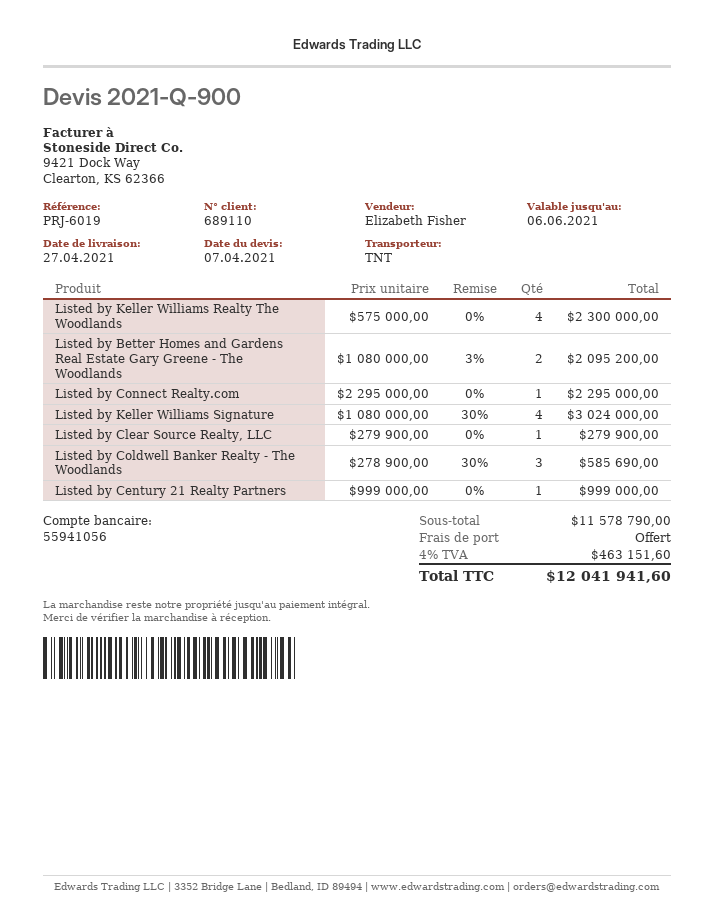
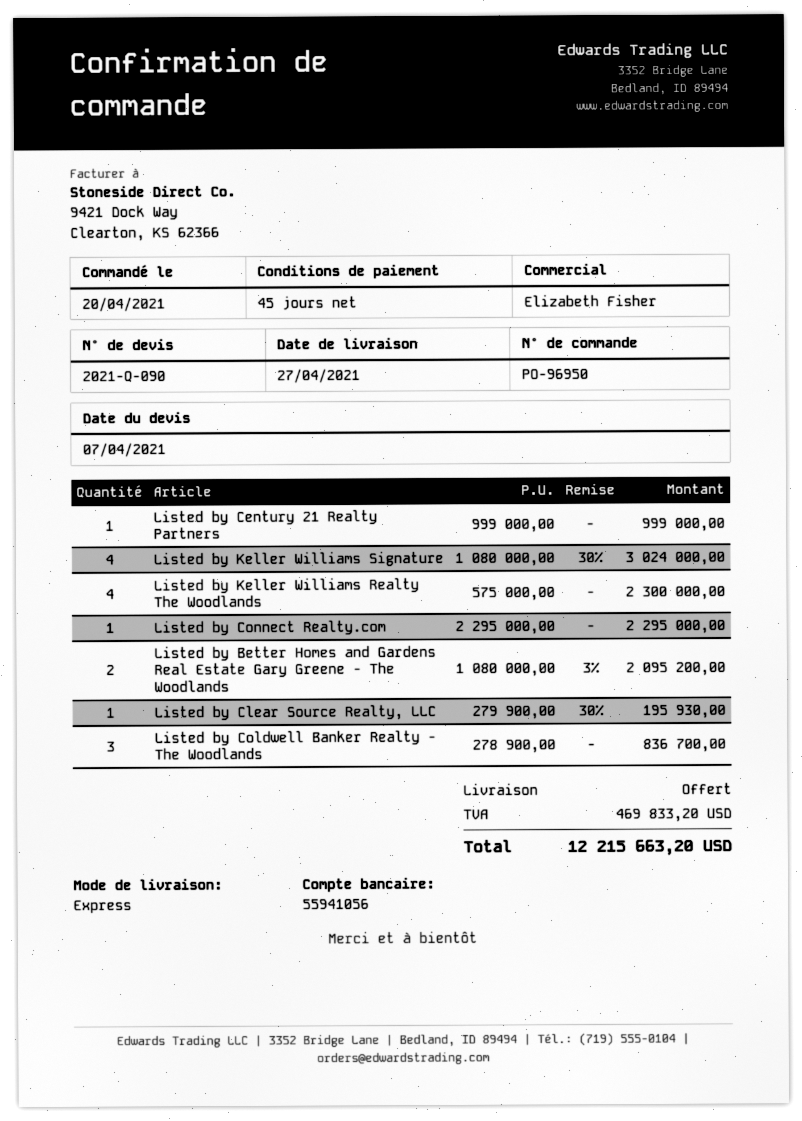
quote number: 2021-Q-900 -> 2021-Q-090
shipping method: TNT -> express
Listed by Clear Source Realty, LLC: 1 x 279900.00 = 279900.00 -> 1 x 279900.00 - 30% = 195930.00
Listed by Coldwell Banker Realty - The Woodlands: 3 x 278900.00 - 30% = 585690.00 -> 3 x 278900.00 = 836700.00
tax: 463151.60 -> 469833.20
total: 12041941.60 -> 12215663.20

